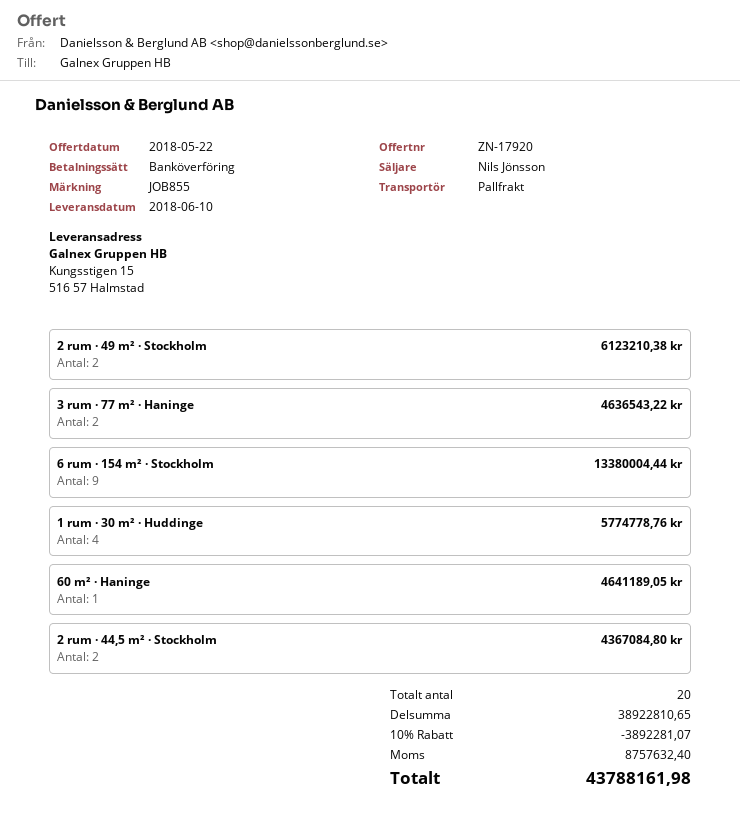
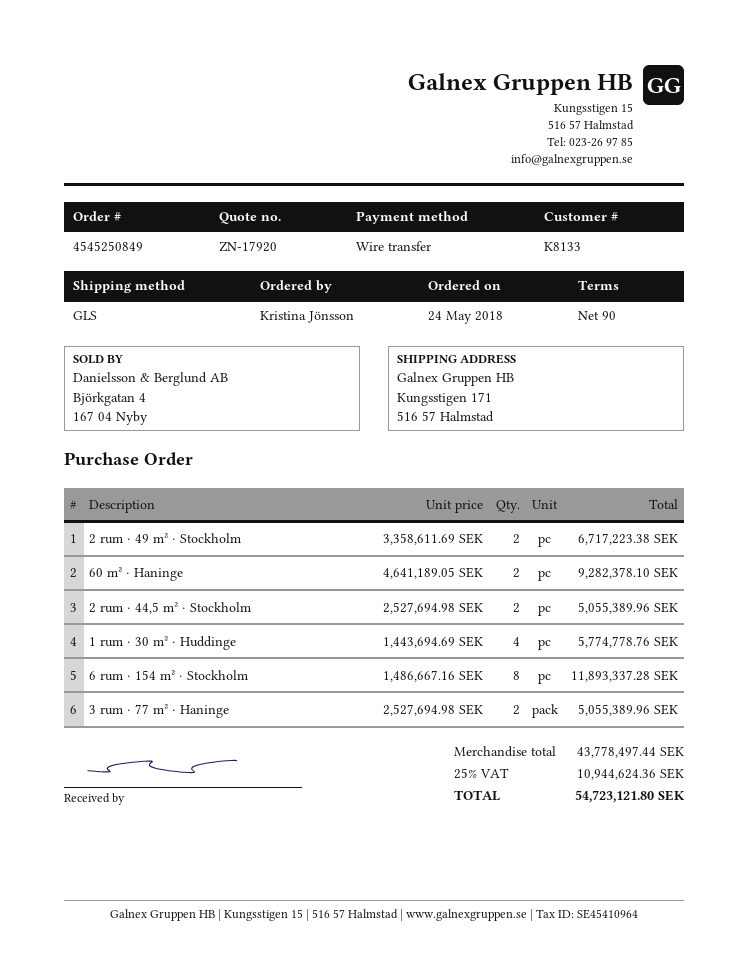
shipping method: pallet freight -> GLS
ship to: Kungsstigen 15, 516 57 Halmstad -> Kungsstigen 171, 516 57 Halmstad
2 rum · 49 m² · Stockholm: 2 for 6123210.38 -> 2 for 6717223.38
3 rum · 77 m² · Haninge: 2 for 4636543.22 -> 2 for 5055389.96
6 rum · 154 m² · Stockholm: 9 for 13380004.44 -> 8 for 11893337.28
60 m² · Haninge: 1 for 4641189.05 -> 2 for 9282378.10
2 rum · 44,5 m² · Stockholm: 2 for 4367084.80 -> 2 for 5055389.96
subtotal: 38922810.65 -> 43778497.44
discount: 10% = 3892281.07 -> none
tax: 8757632.40 -> 10944624.36
total: 43788161.98 -> 54723121.80

